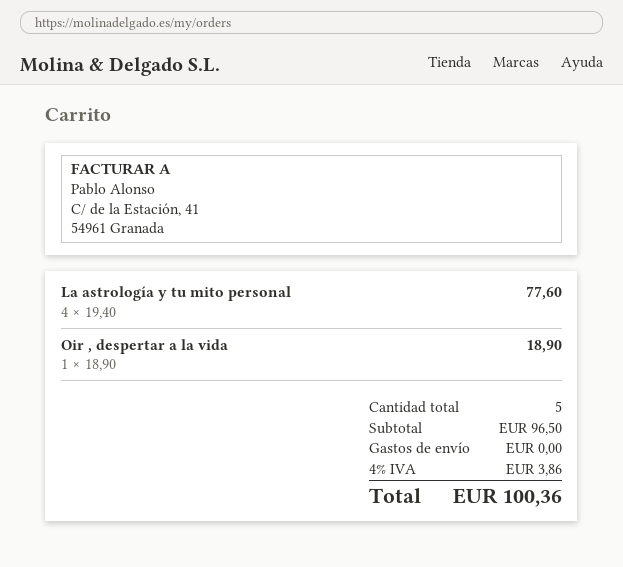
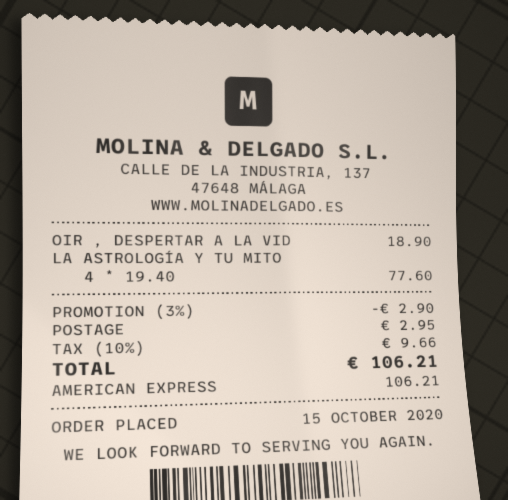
discount: none -> 3% = 2.90
shipping: 0.00 -> 2.95
tax: 4% = 3.86 -> 10% = 9.66
total: 100.36 -> 106.21

